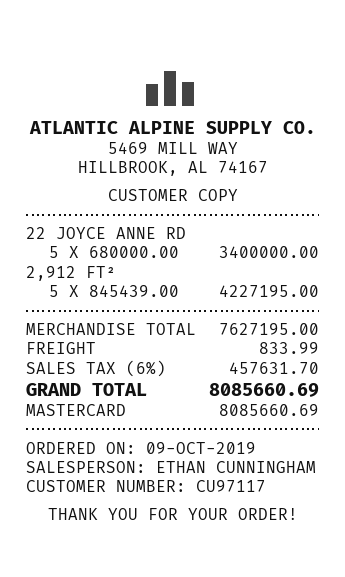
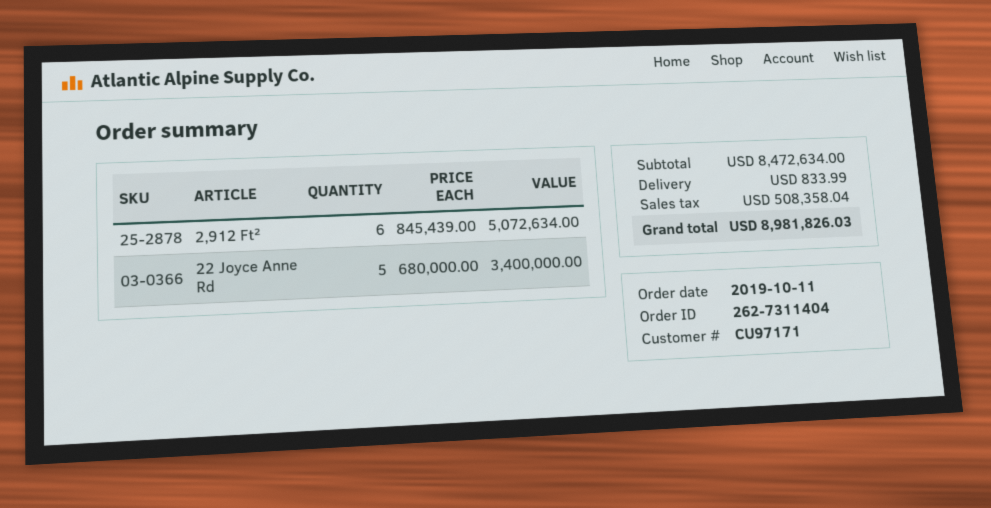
order date: 2019-10-09 -> 2019-10-11
customer number: CU97117 -> CU97171
2,912 FT²: 5 x 845439.00 = 4227195.00 -> 6 x 845439.00 = 5072634.00
subtotal: 7627195.00 -> 8472634.00
tax: 457631.70 -> 508358.04
total: 8085660.69 -> 8981826.03

